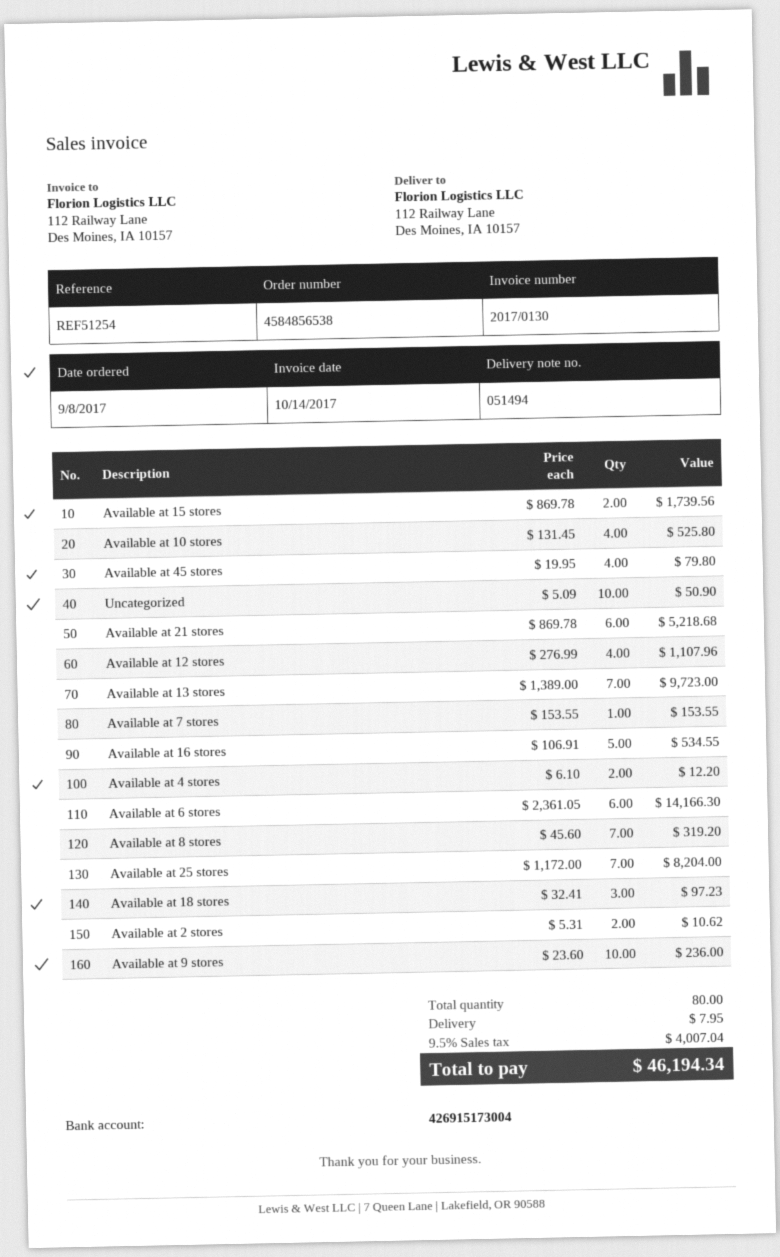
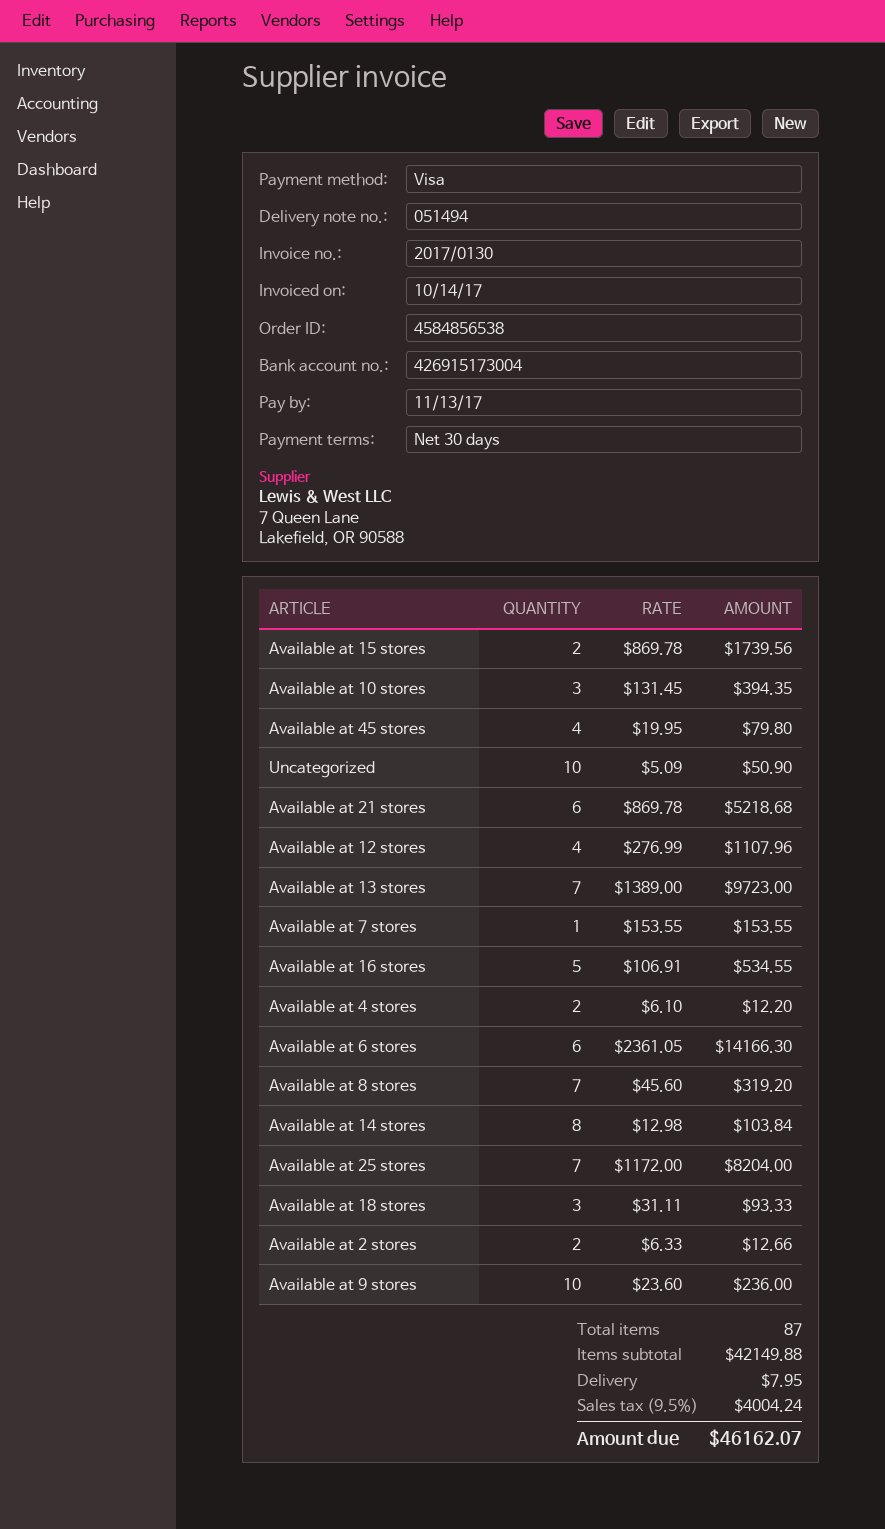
Available at 10 stores: 4 x 131.45 = 525.80 -> 3 x 131.45 = 394.35
Available at 18 stores: 3 x 32.41 = 97.23 -> 3 x 31.11 = 93.33
Available at 2 stores: 2 x 5.31 = 10.62 -> 2 x 6.33 = 12.66
Available at 14 stores: none -> 8 x 12.98 = 103.84
total quantity: 80 -> 87
tax: 9.5% = 4007.04 -> 9.5% = 4004.24
total: 46194.34 -> 46162.07

